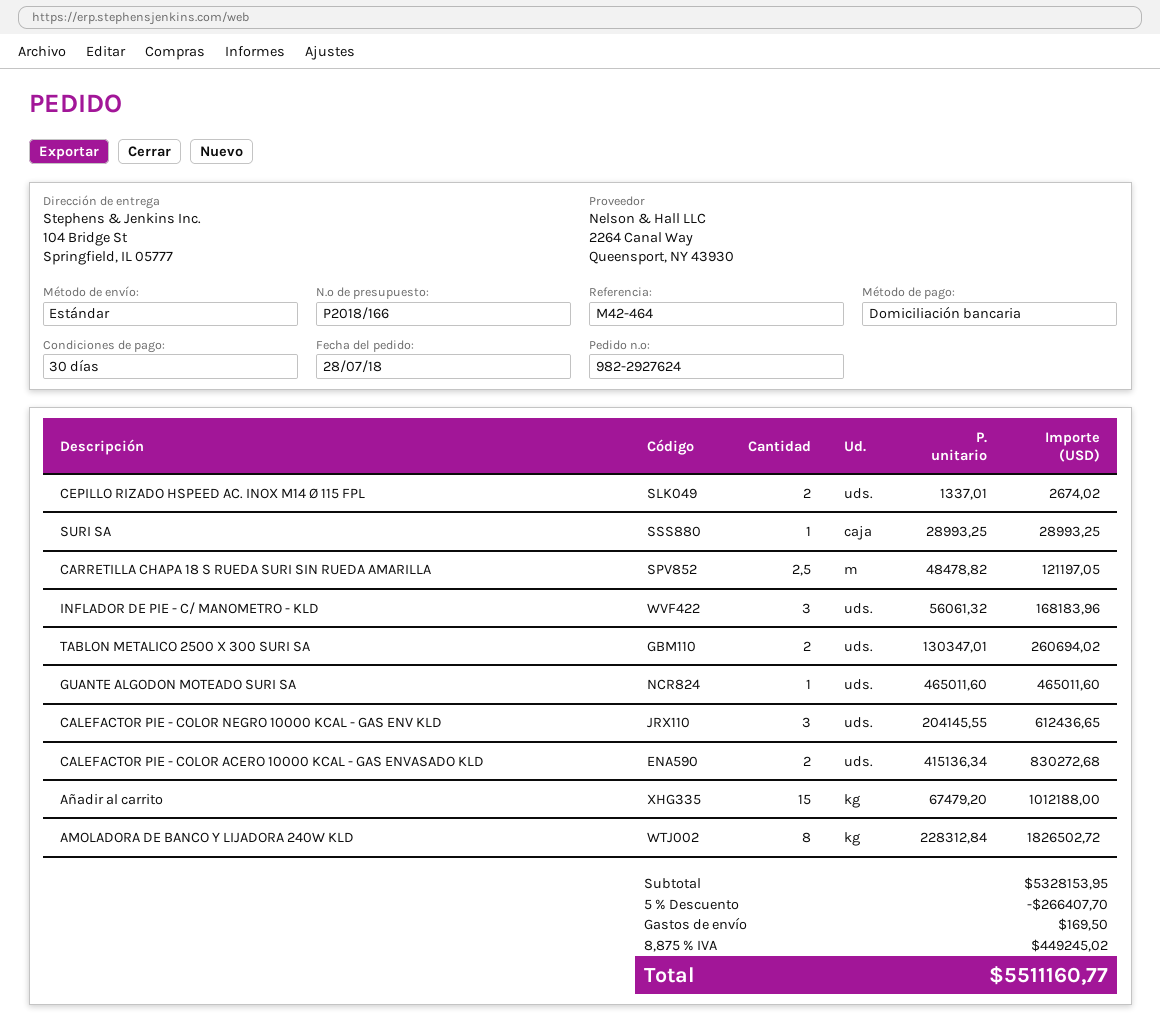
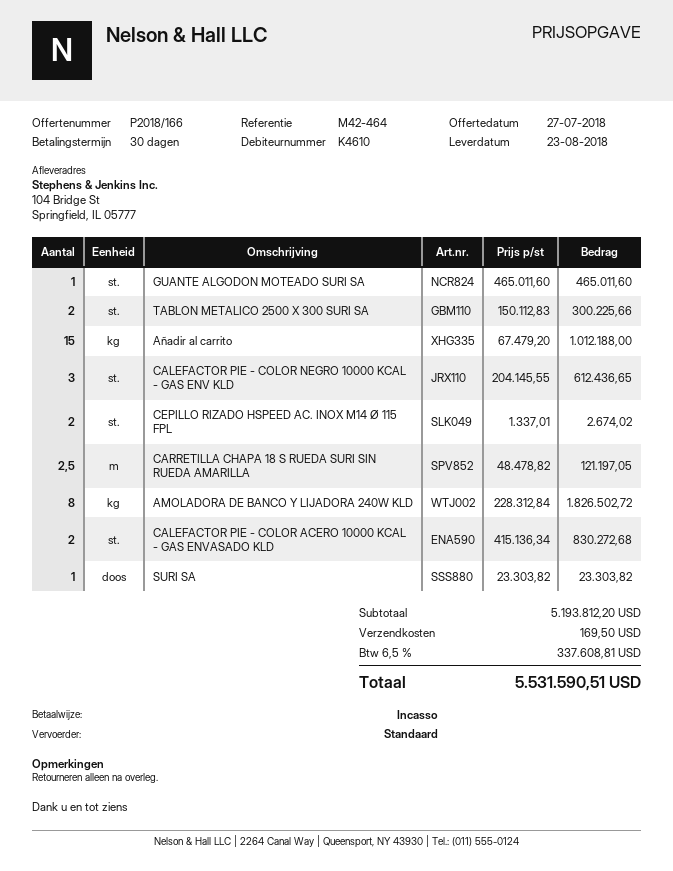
SURI SA: 1 x 28993.25 = 28993.25 -> 1 x 23303.82 = 23303.82
INFLADOR DE PIE - C/ MANOMETRO - KLD: 3 x 56061.32 = 168183.96 -> none
TABLON METALICO 2500 X 300 SURI SA: 2 x 130347.01 = 260694.02 -> 2 x 150112.83 = 300225.66
subtotal: 5328153.95 -> 5193812.20
discount: 5% = 266407.70 -> none
tax: 8.875% = 449245.02 -> 6.5% = 337608.81
total: 5511160.77 -> 5531590.51

